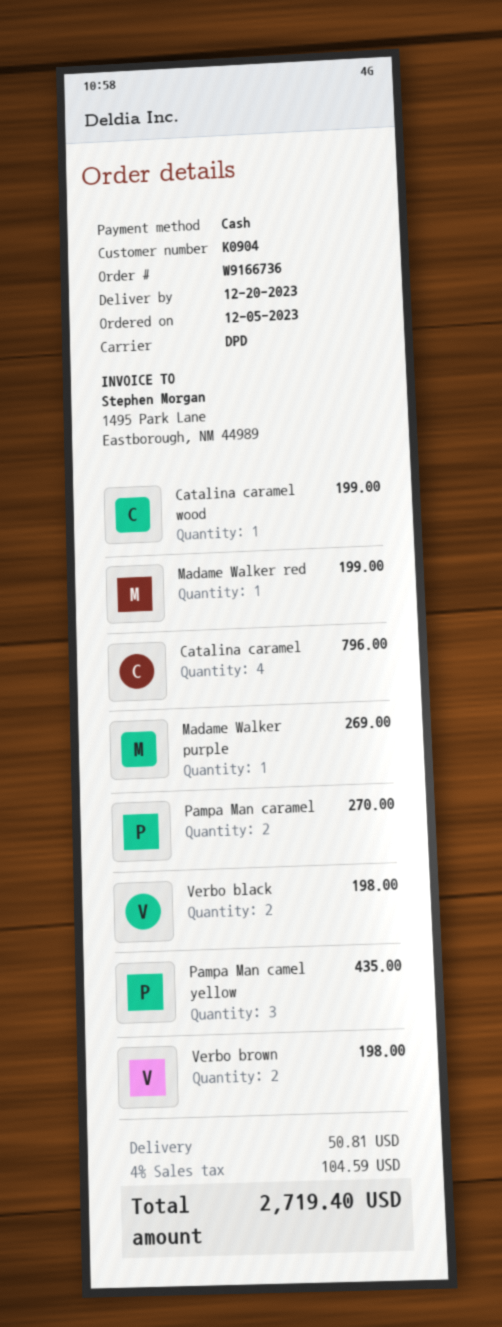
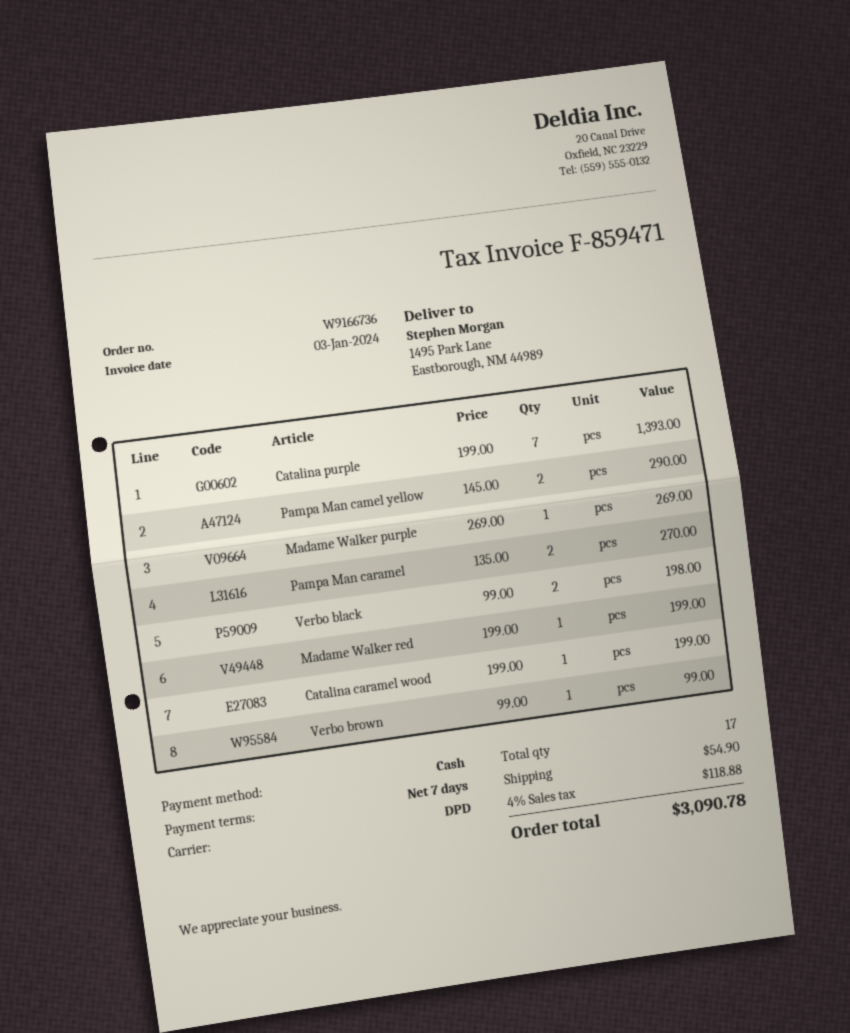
Catalina caramel: 4 for 796.00 -> none
Pampa Man camel yellow: 3 for 435.00 -> 2 for 290.00
Verbo brown: 2 for 198.00 -> 1 for 99.00
Catalina purple: none -> 7 for 1393.00
shipping: 50.81 -> 54.90
tax: 4% = 104.59 -> 4% = 118.88
total: 2719.40 -> 3090.78

